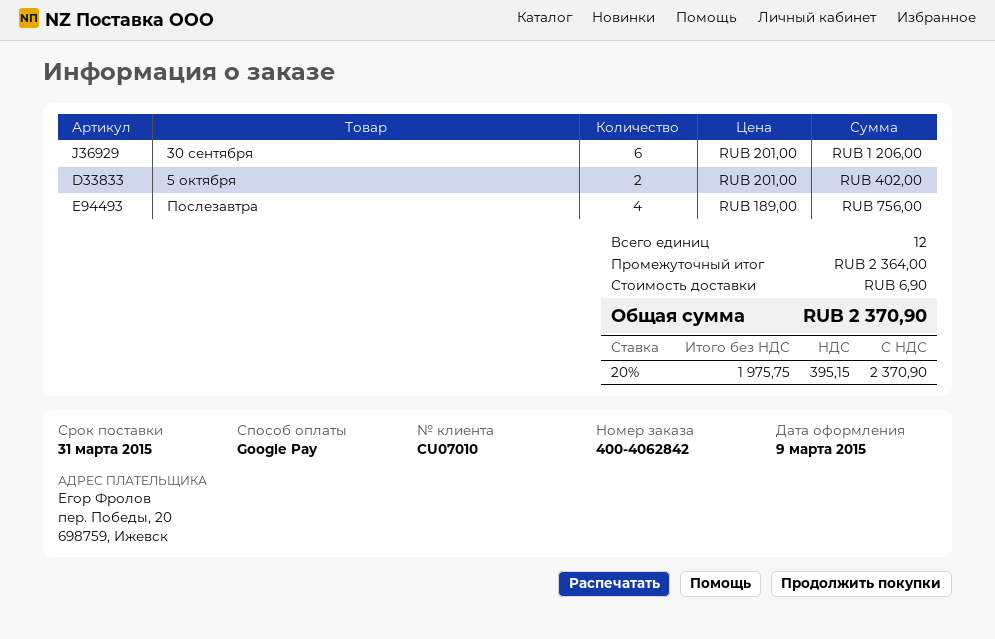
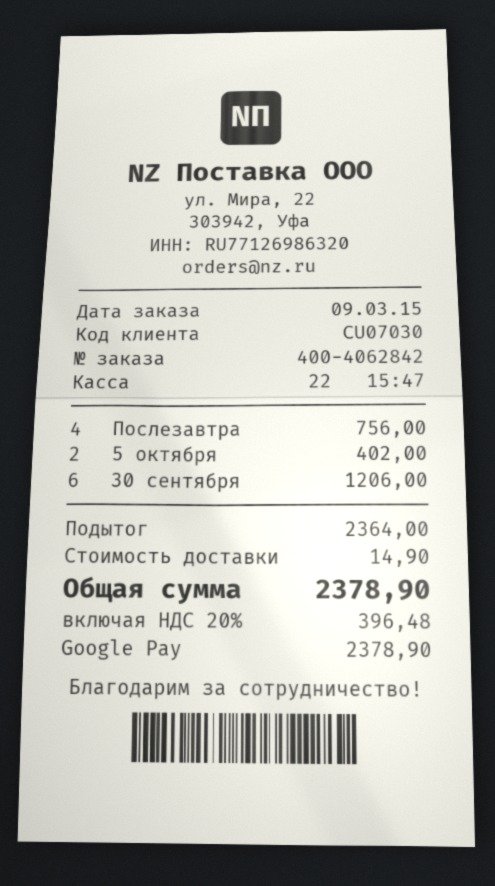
customer number: CU07010 -> CU07030
shipping: 6.90 -> 14.90
tax: 20% = 395.15 -> 20% = 396.48
total: 2370.90 -> 2378.90

